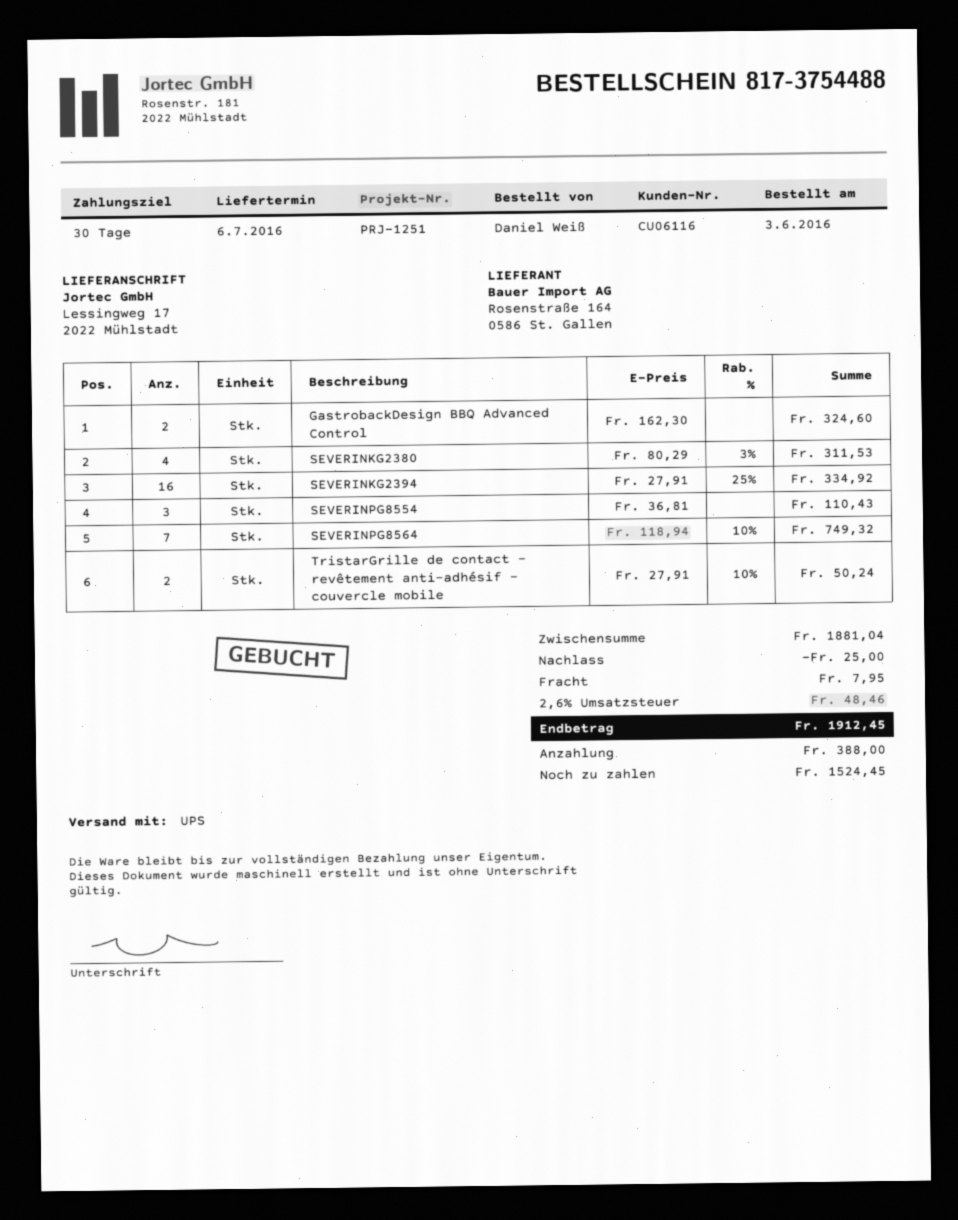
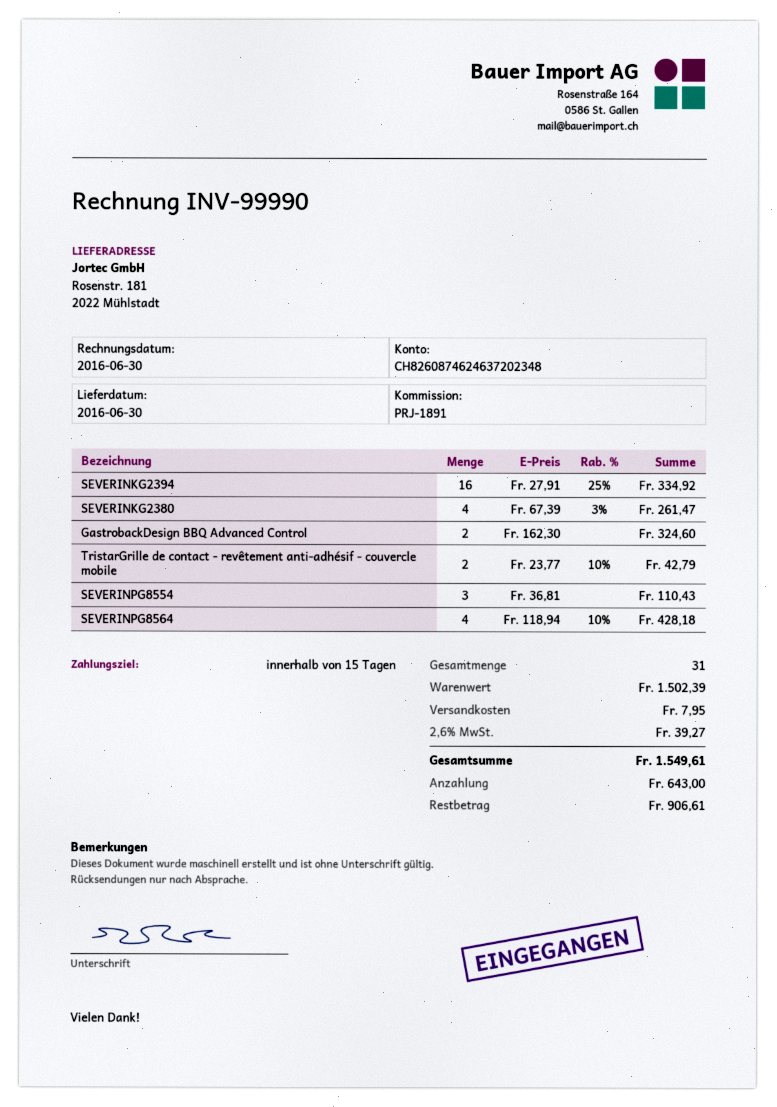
delivery date: 2016-07-06 -> 2016-06-30
payment terms: 30 days -> 15 days
reference: PRJ-1251 -> PRJ-1891
ship to: Lessingweg 17, 2022 Mühlstadt -> Rosenstr. 181, 2022 Mühlstadt
SEVERINKG2380: 4 x 80.29 - 3% = 311.53 -> 4 x 67.39 - 3% = 261.47
SEVERINPG8564: 7 x 118.94 - 10% = 749.32 -> 4 x 118.94 - 10% = 428.18
TristarGrille de contact - revêtement anti-adhésif - couvercle mobile: 2 x 27.91 - 10% = 50.24 -> 2 x 23.77 - 10% = 42.79
subtotal: 1881.04 -> 1502.39
discount: 25.00 -> none
tax: 2.6% = 48.46 -> 2.6% = 39.27
total: 1912.45 -> 1549.61
deposit: 388.00 -> 643.00
balance: 1524.45 -> 906.61

